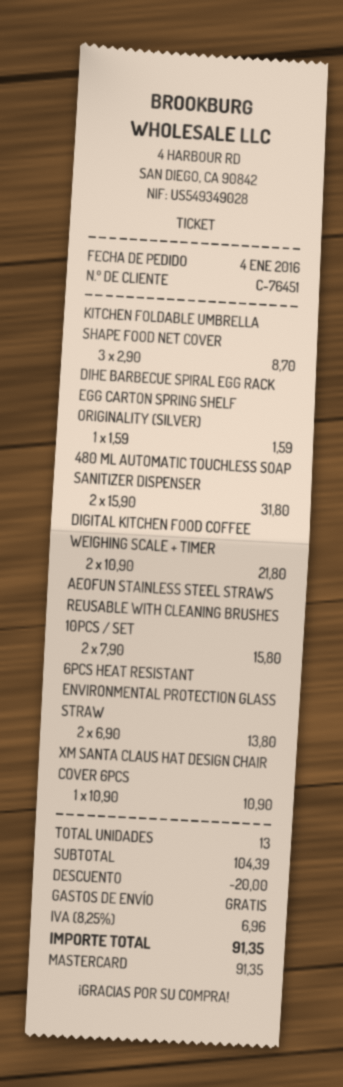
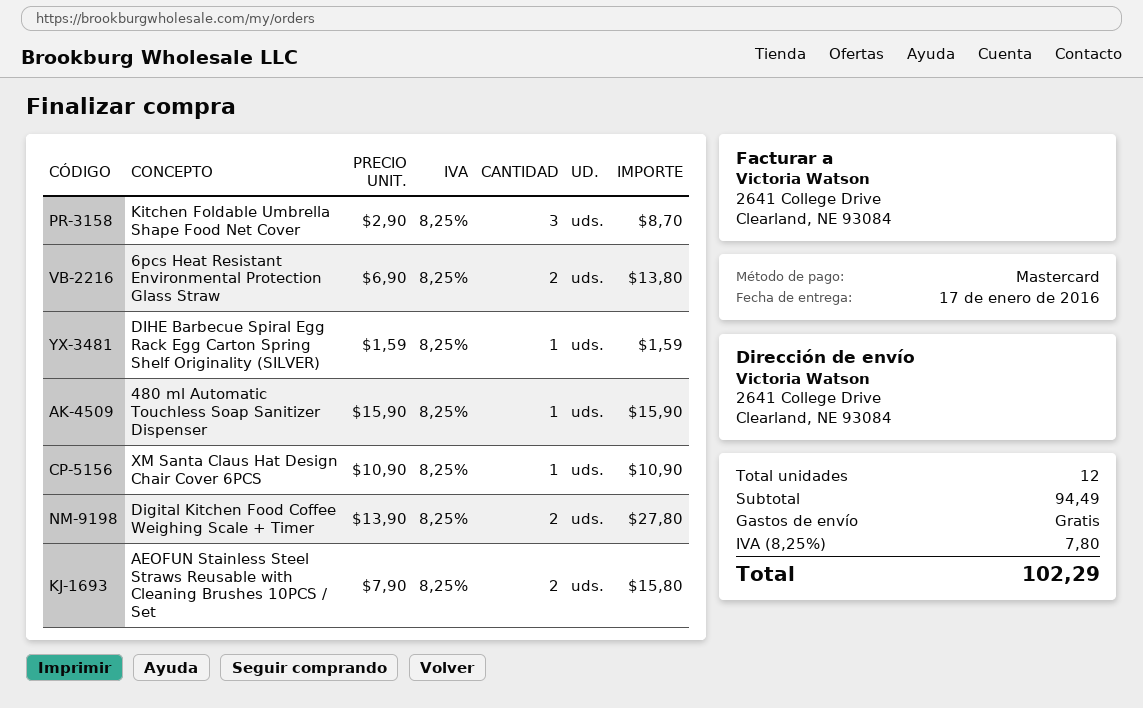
480 ML AUTOMATIC TOUCHLESS SOAP SANITIZER DISPENSER: 2 x 15.90 = 31.80 -> 1 x 15.90 = 15.90
DIGITAL KITCHEN FOOD COFFEE WEIGHING SCALE + TIMER: 2 x 10.90 = 21.80 -> 2 x 13.90 = 27.80
total quantity: 13 -> 12
subtotal: 104.39 -> 94.49
discount: 20.00 -> none
tax: 8.25% = 6.96 -> 8.25% = 7.80
total: 91.35 -> 102.29

